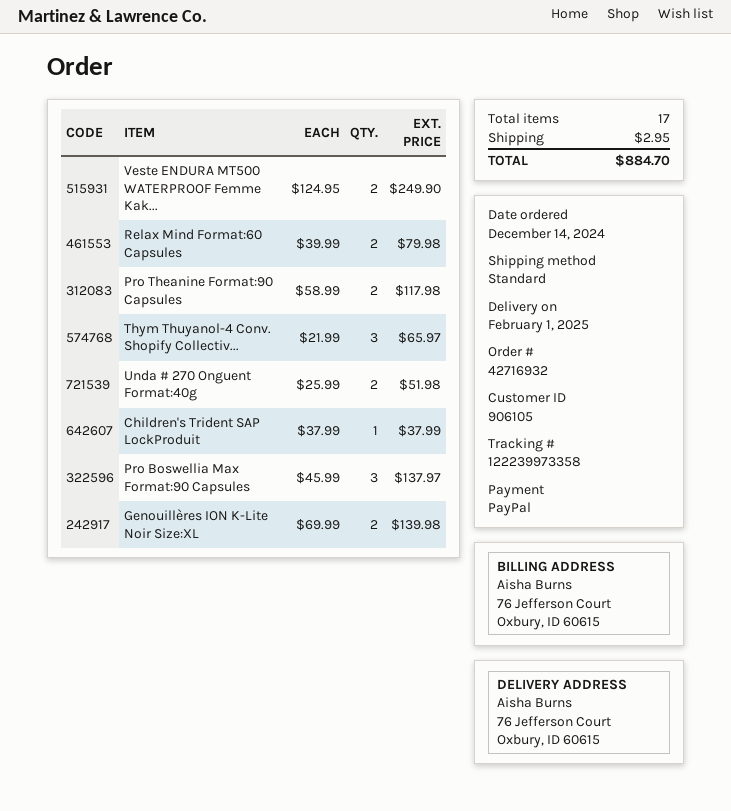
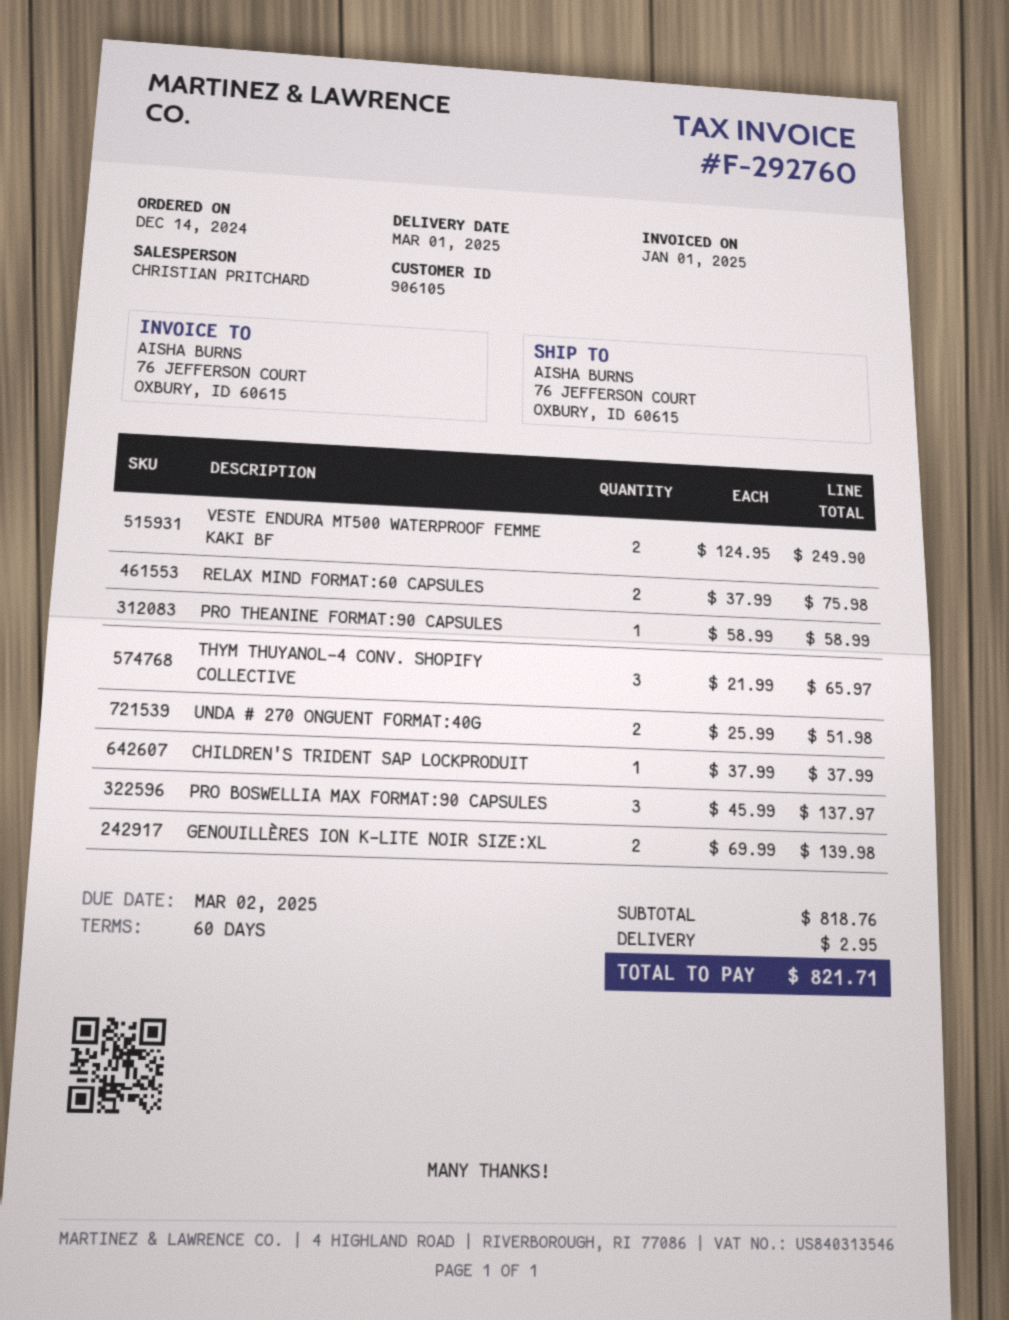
delivery date: 2025-02-01 -> 2025-03-01
Relax Mind Format:60 Capsules: 2 x 39.99 = 79.98 -> 2 x 37.99 = 75.98
Pro Theanine Format:90 Capsules: 2 x 58.99 = 117.98 -> 1 x 58.99 = 58.99
total: 884.70 -> 821.71

